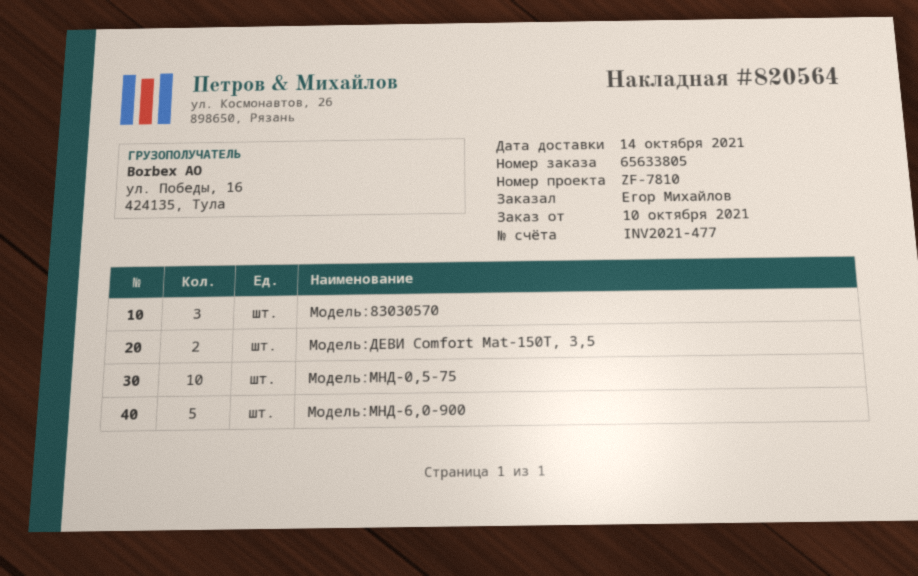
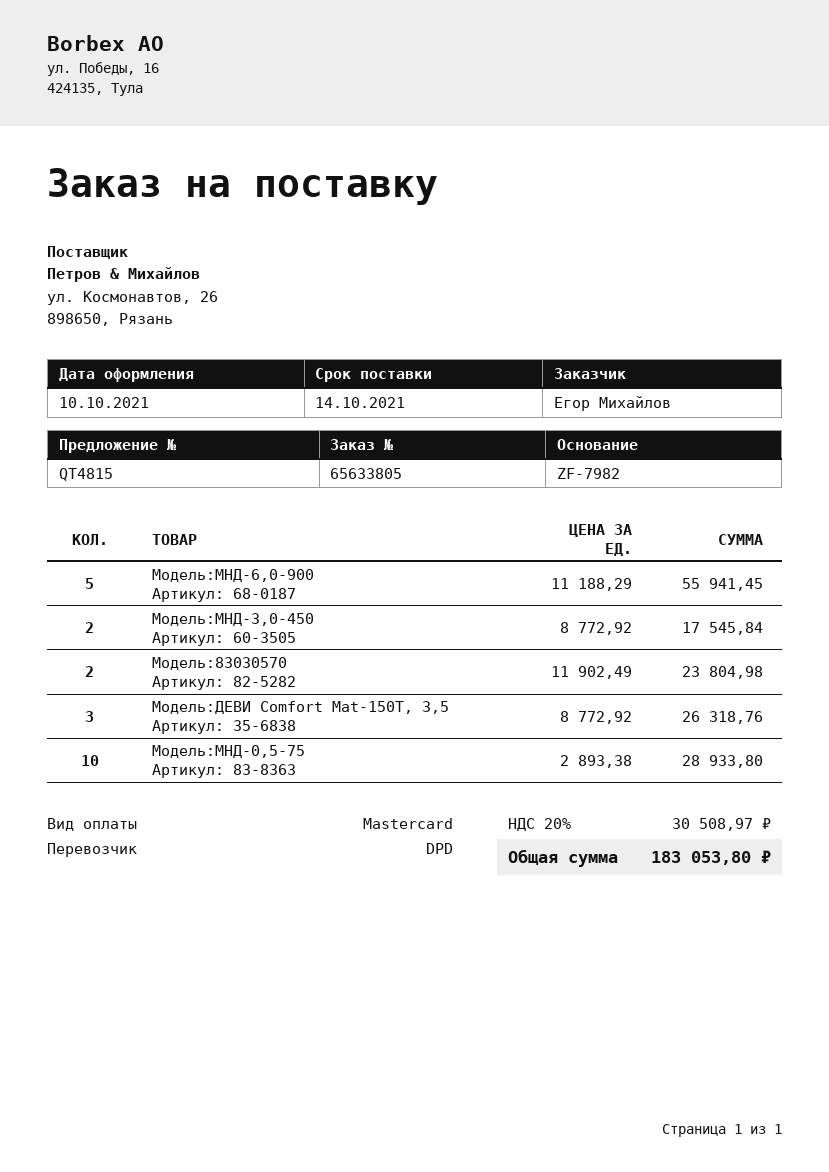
reference: ZF-7810 -> ZF-7982
Модель:83030570: 3 -> 2
Модель:ДЕВИ Comfort Mat-150T, 3,5: 2 -> 3
Модель:МНД-3,0-450: none -> 2

